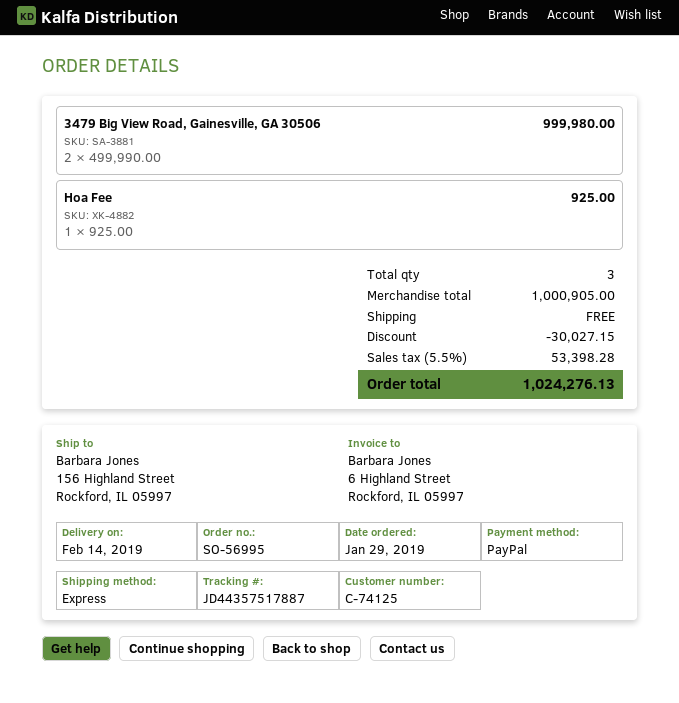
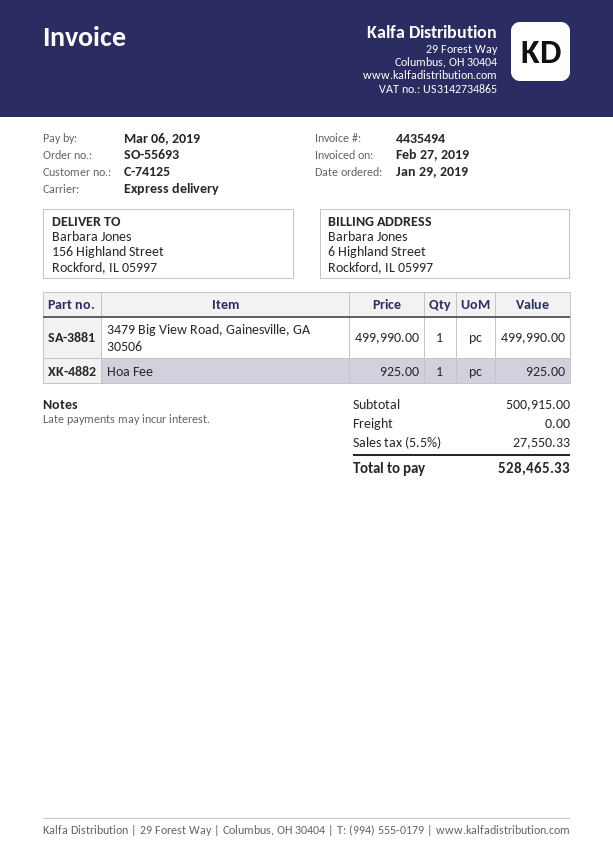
order number: SO-56995 -> SO-55693
3479 Big View Road, Gainesville, GA 30506: 2 x 499990.00 = 999980.00 -> 1 x 499990.00 = 499990.00
subtotal: 1000905.00 -> 500915.00
discount: 30027.15 -> none
tax: 5.5% = 53398.28 -> 5.5% = 27550.33
total: 1024276.13 -> 528465.33

